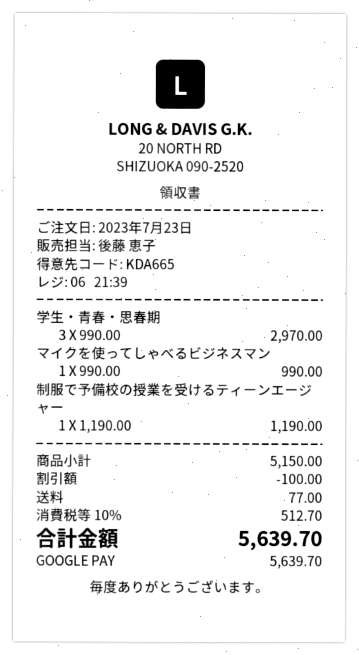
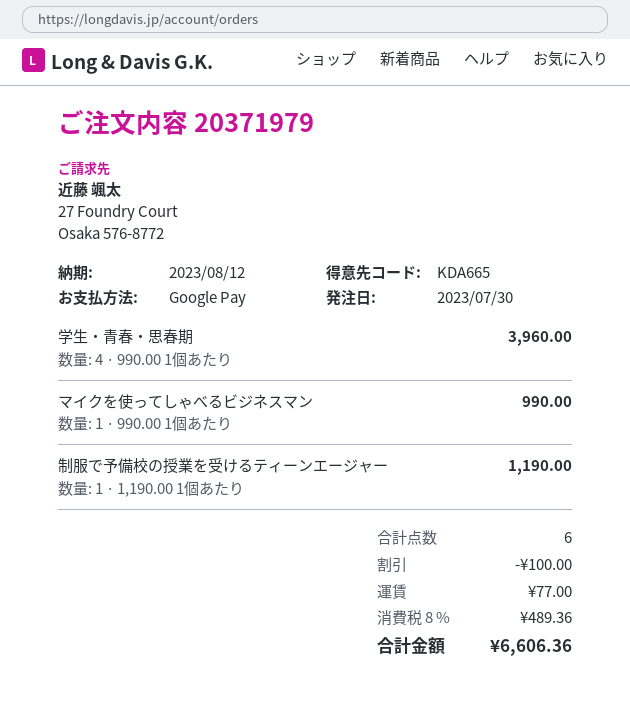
order date: 2023-07-23 -> 2023-07-30
学生・青春・思春期: 3 x 990.00 = 2970.00 -> 4 x 990.00 = 3960.00
tax: 10% = 512.70 -> 8% = 489.36
total: 5639.70 -> 6606.36

